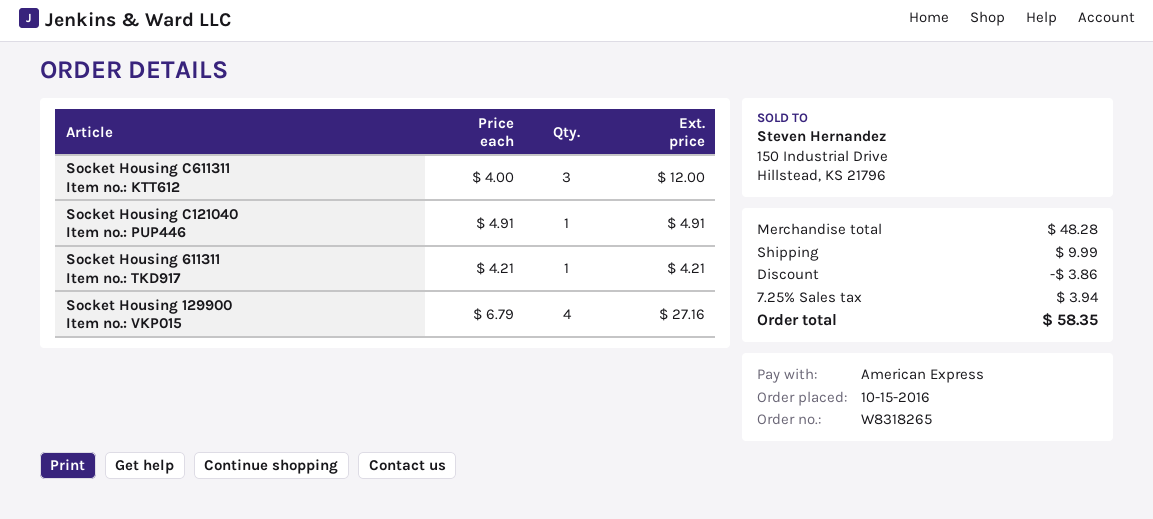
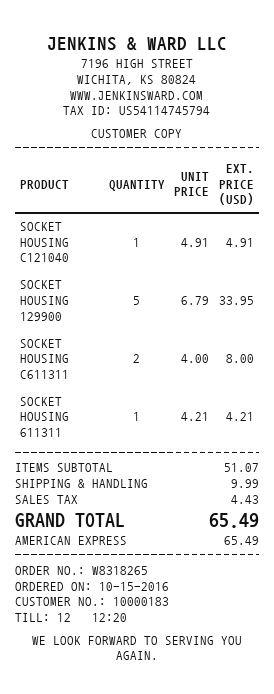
Socket Housing C611311: 3 x 4.00 = 12.00 -> 2 x 4.00 = 8.00
Socket Housing 129900: 4 x 6.79 = 27.16 -> 5 x 6.79 = 33.95
subtotal: 48.28 -> 51.07
discount: 3.86 -> none
tax: 3.94 -> 4.43
total: 58.35 -> 65.49

